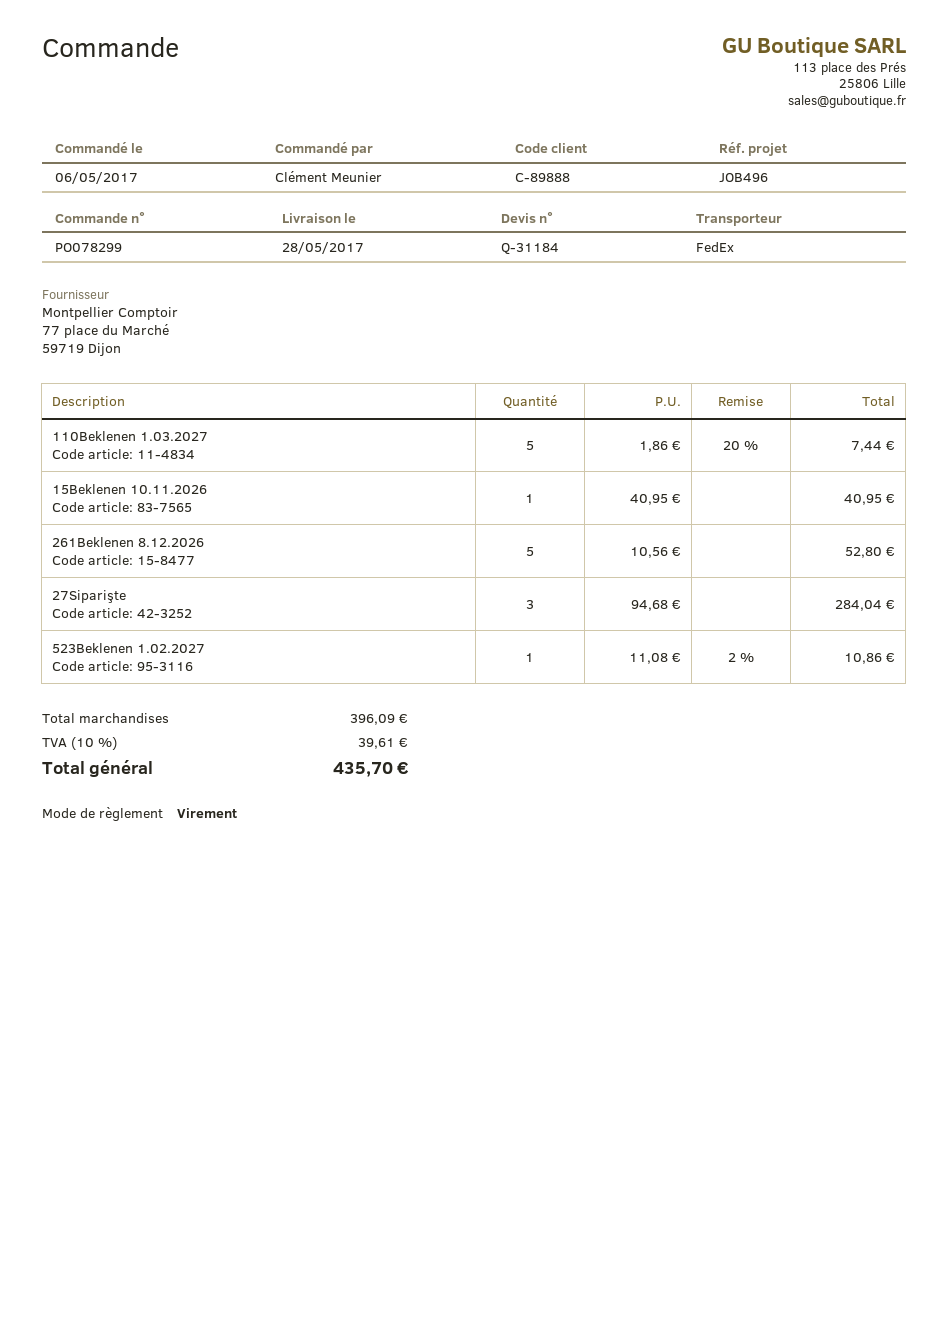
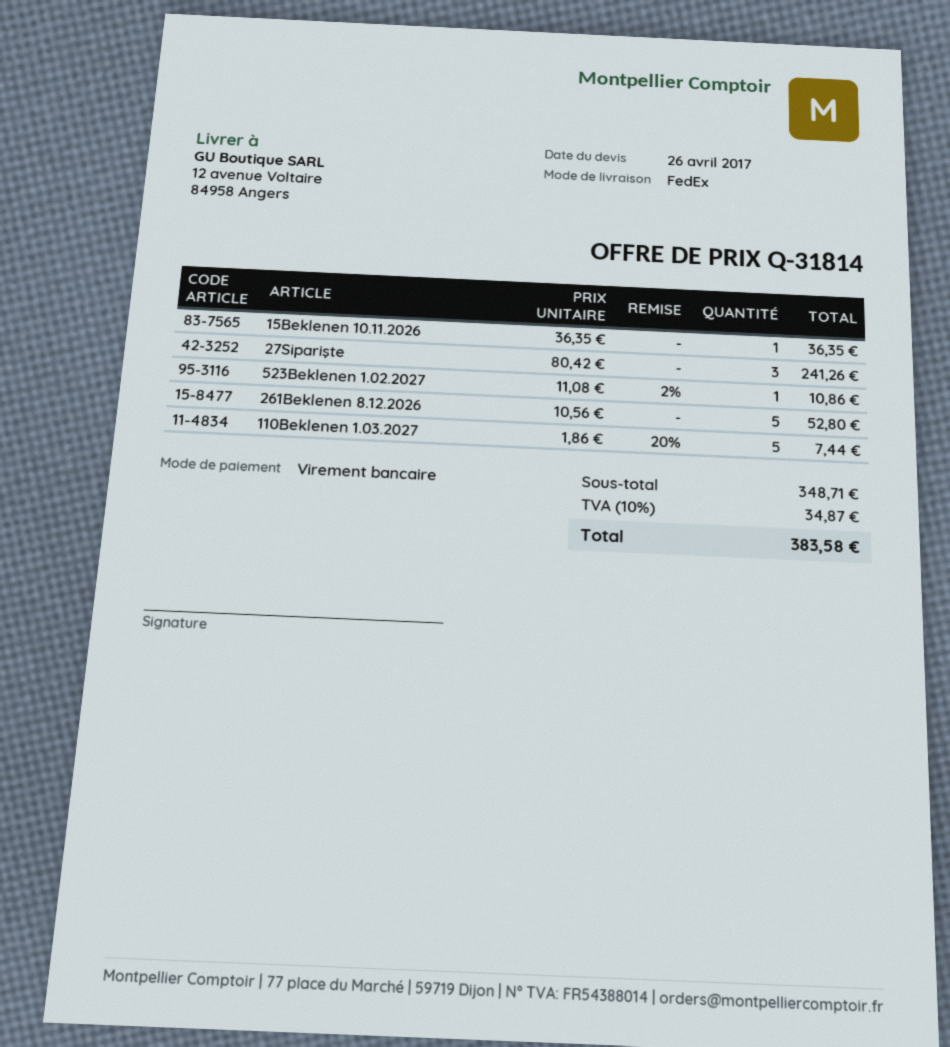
quote number: Q-31184 -> Q-31814
15Beklenen 10.11.2026: 1 x 40.95 = 40.95 -> 1 x 36.35 = 36.35
27Siparişte: 3 x 94.68 = 284.04 -> 3 x 80.42 = 241.26
subtotal: 396.09 -> 348.71
tax: 10% = 39.61 -> 10% = 34.87
total: 435.70 -> 383.58

